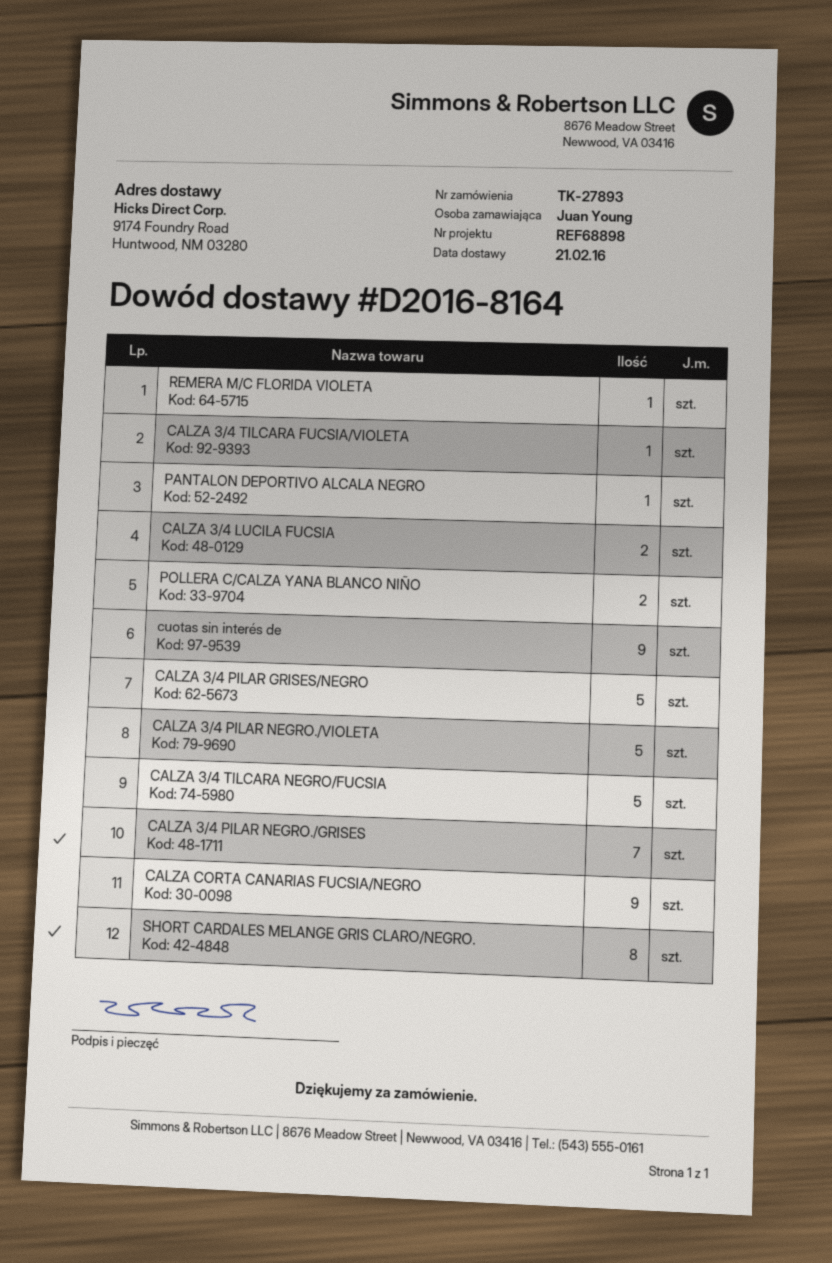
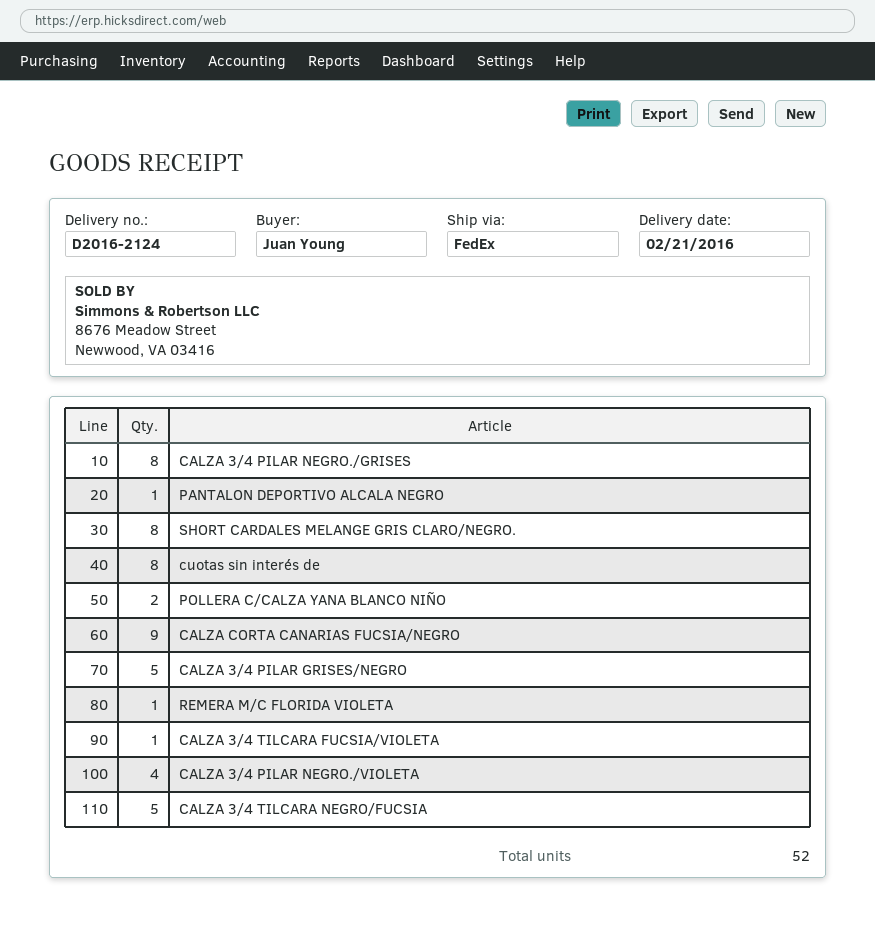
delivery note number: D2016-8164 -> D2016-2124
CALZA 3/4 LUCILA FUCSIA: 2 -> none
cuotas sin interés de: 9 -> 8
CALZA 3/4 PILAR NEGRO./VIOLETA: 5 -> 4
CALZA 3/4 PILAR NEGRO./GRISES: 7 -> 8

